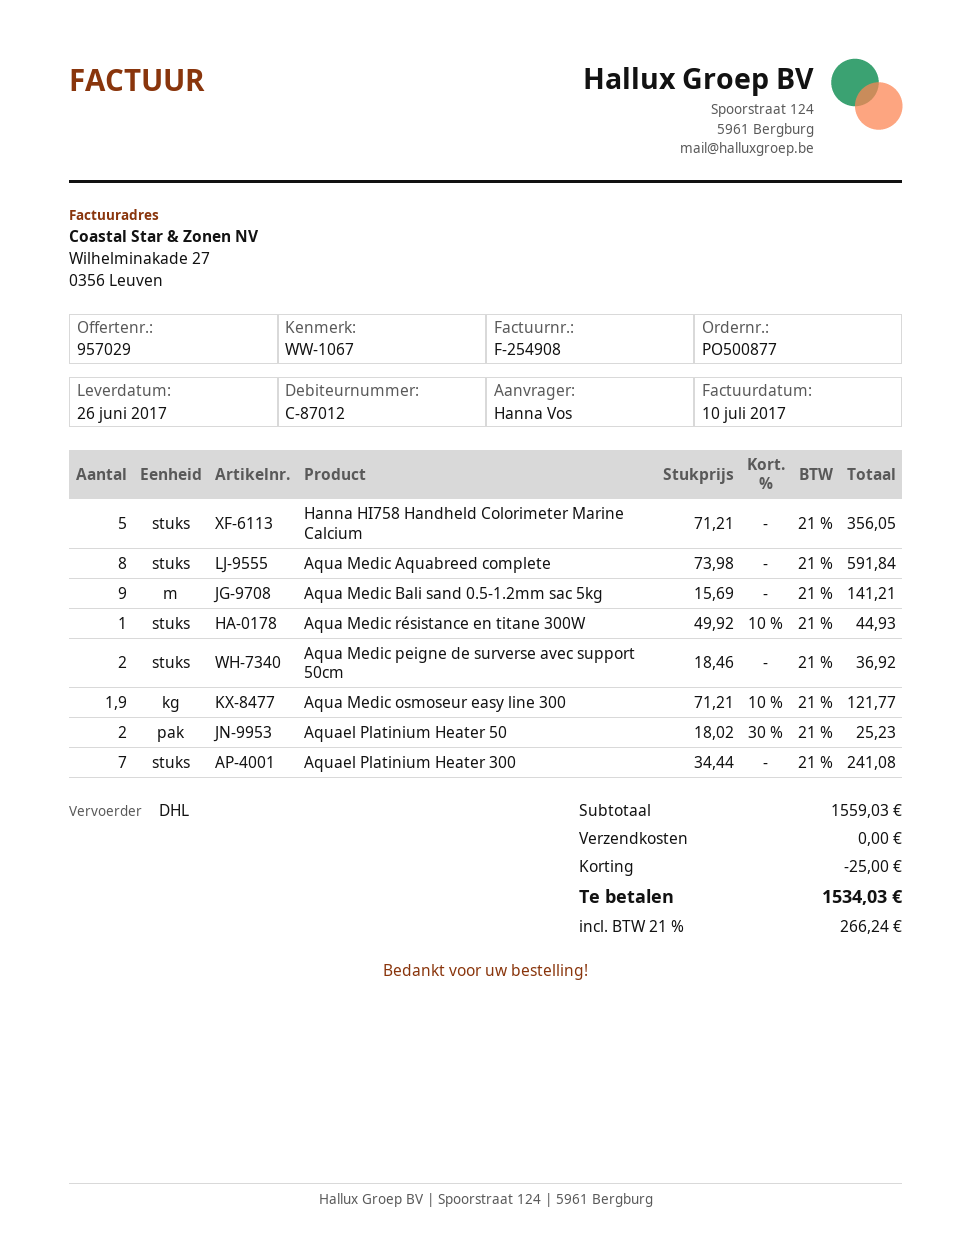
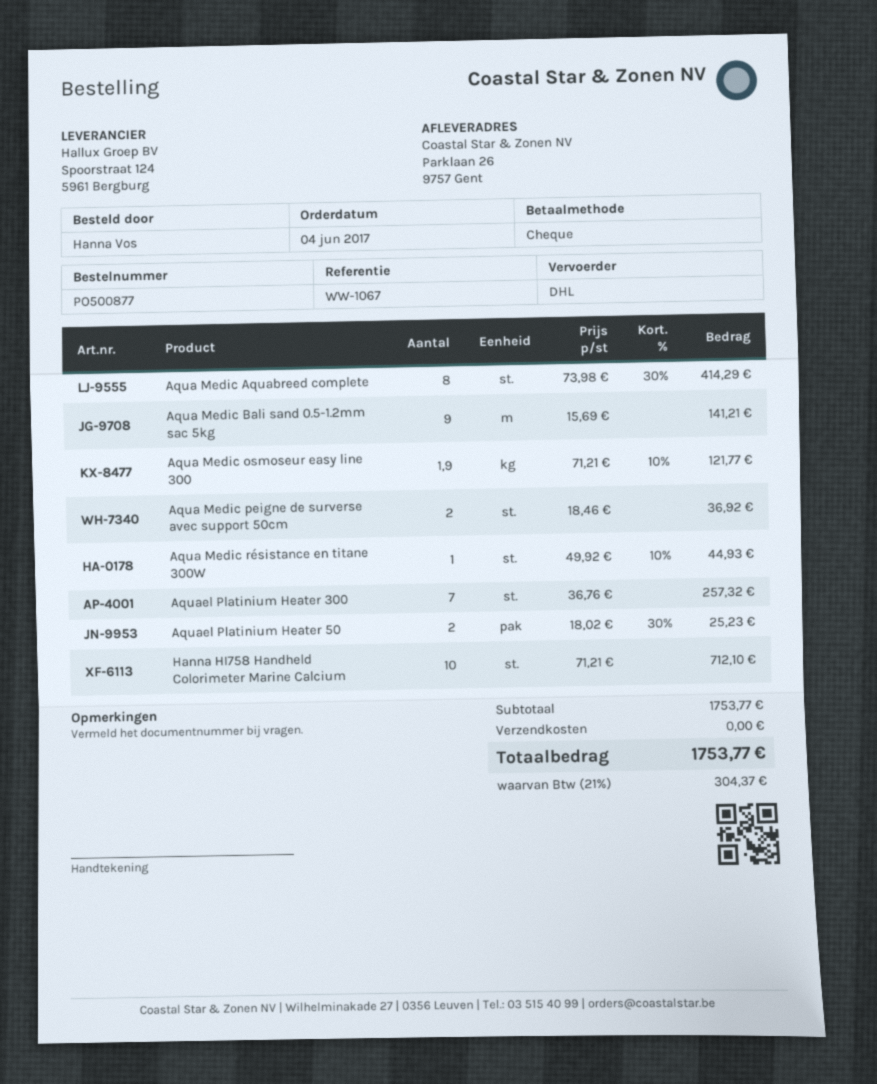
Hanna HI758 Handheld Colorimeter Marine Calcium: 5 x 71.21 = 356.05 -> 10 x 71.21 = 712.10
Aqua Medic Aquabreed complete: 8 x 73.98 = 591.84 -> 8 x 73.98 - 30% = 414.29
Aquael Platinium Heater 300: 7 x 34.44 = 241.08 -> 7 x 36.76 = 257.32
subtotal: 1559.03 -> 1753.77
discount: 25.00 -> none
tax: 21% = 266.24 -> 21% = 304.37
total: 1534.03 -> 1753.77

